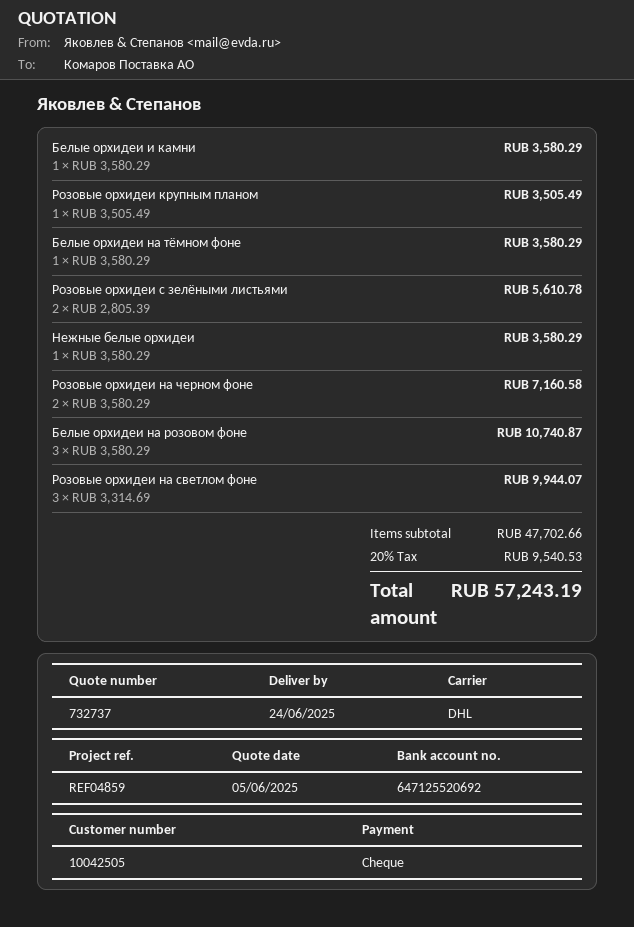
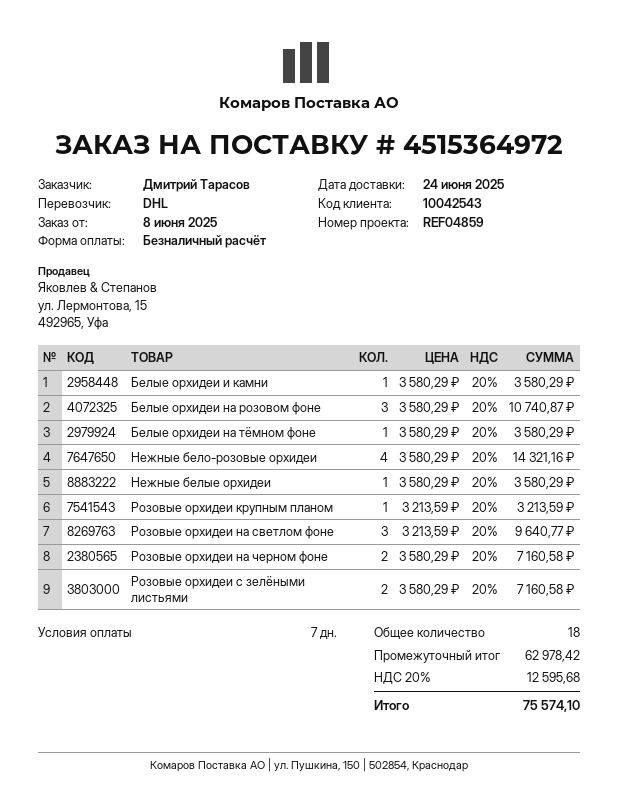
customer number: 10042505 -> 10042543
payment method: cheque -> bank transfer
Розовые орхидеи крупным планом: 1 x 3505.49 = 3505.49 -> 1 x 3213.59 = 3213.59
Розовые орхидеи с зелёными листьями: 2 x 2805.39 = 5610.78 -> 2 x 3580.29 = 7160.58
Розовые орхидеи на светлом фоне: 3 x 3314.69 = 9944.07 -> 3 x 3213.59 = 9640.77
Нежные бело-розовые орхидеи: none -> 4 x 3580.29 = 14321.16
subtotal: 47702.66 -> 62978.42
tax: 20% = 9540.53 -> 20% = 12595.68
total: 57243.19 -> 75574.10

